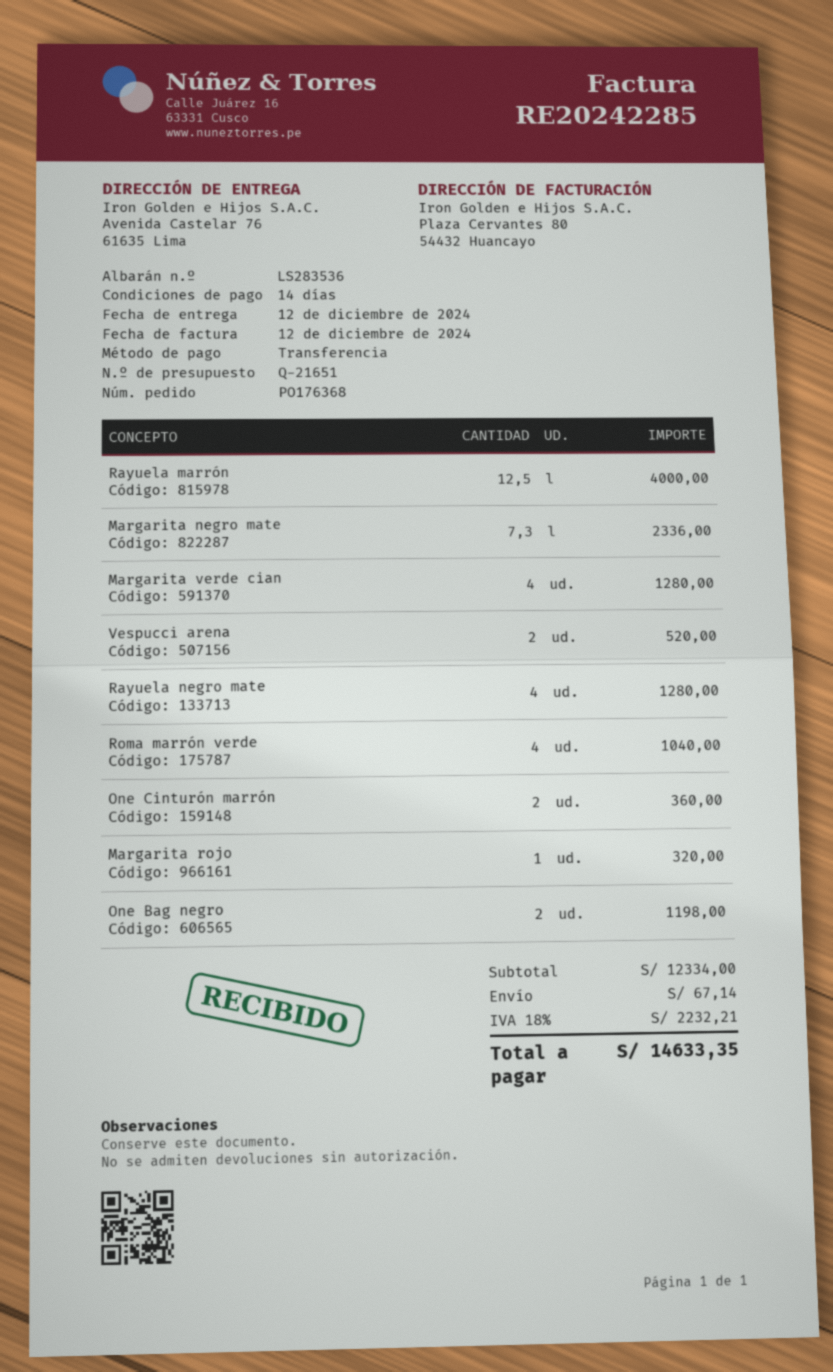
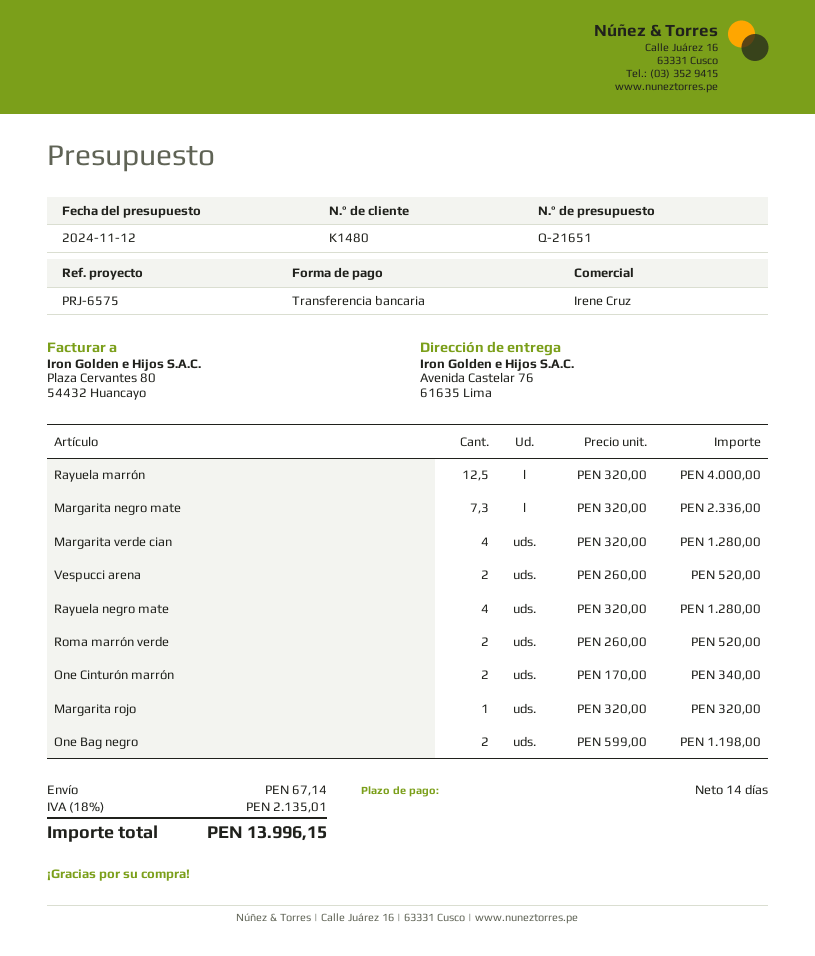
Roma marrón verde: 4 for 1040.00 -> 2 for 520.00
One Cinturón marrón: 2 for 360.00 -> 2 for 340.00
tax: 18% = 2232.21 -> 18% = 2135.01
total: 14633.35 -> 13996.15

